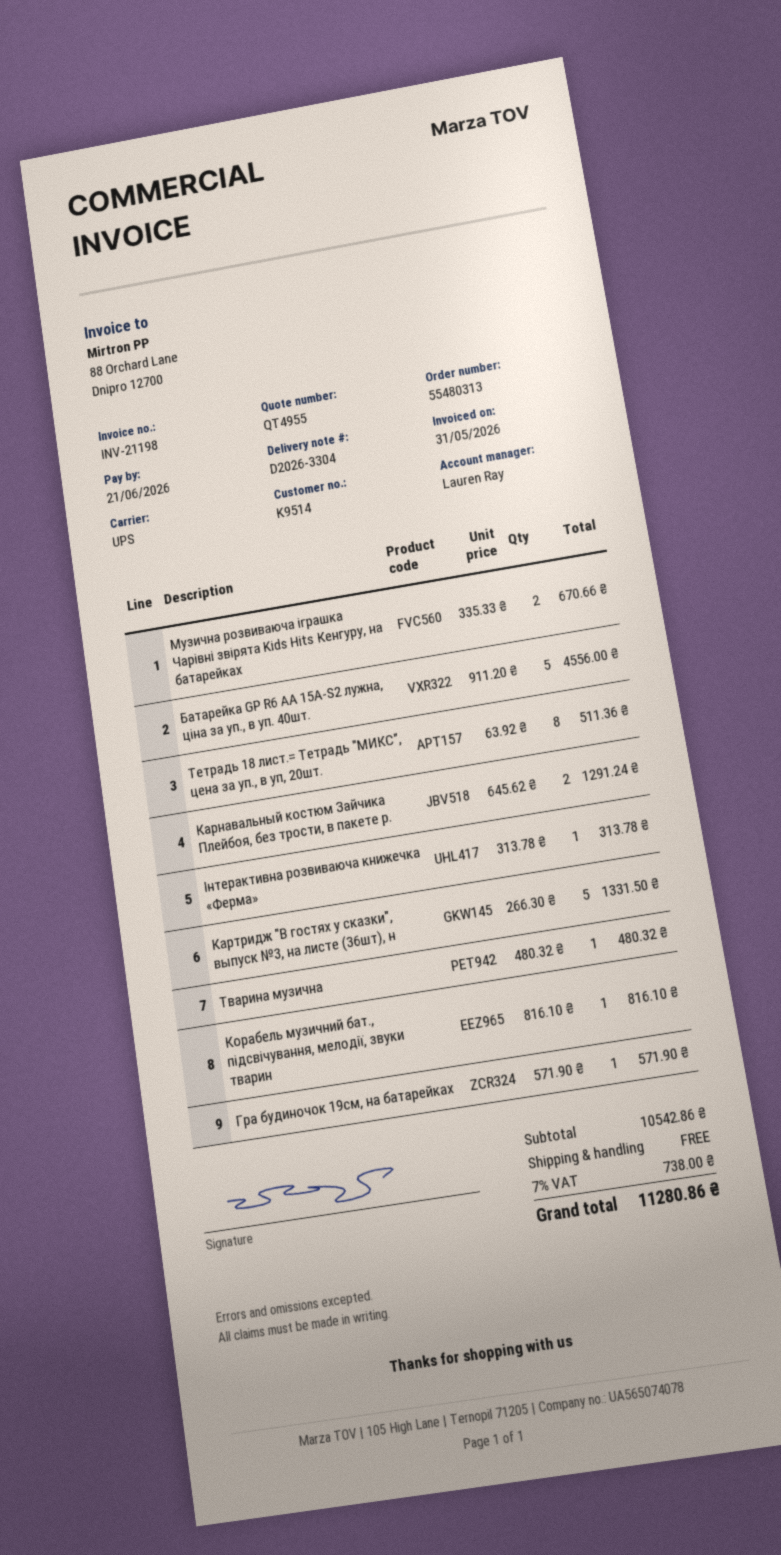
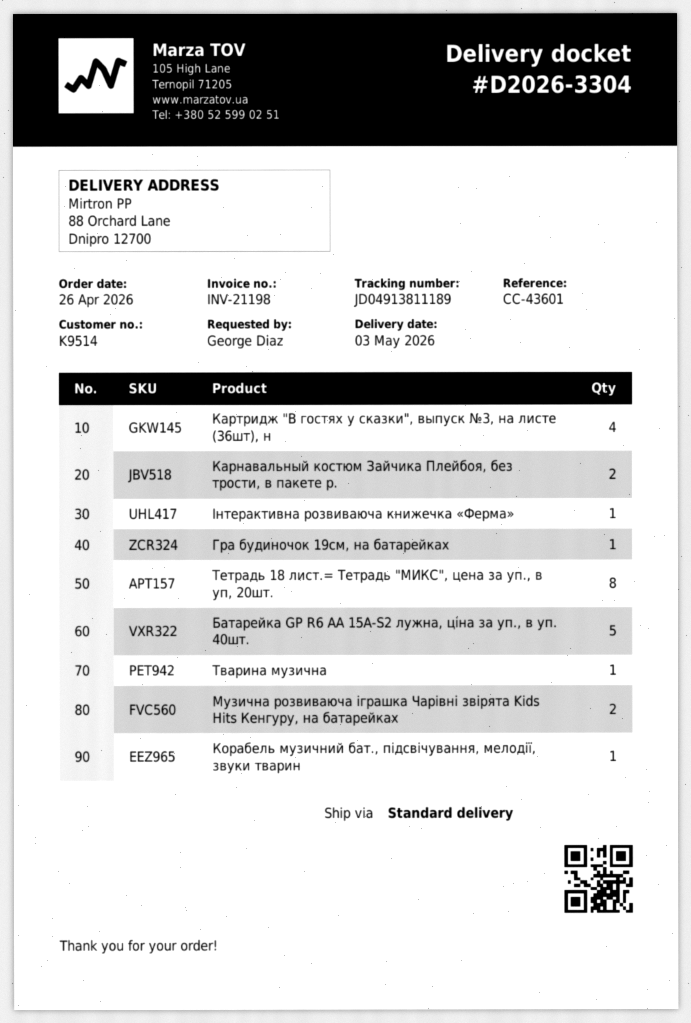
shipping method: UPS -> standard
Картридж "В гостях у сказки", выпуск №3, на листе (36шт), н: 5 -> 4

